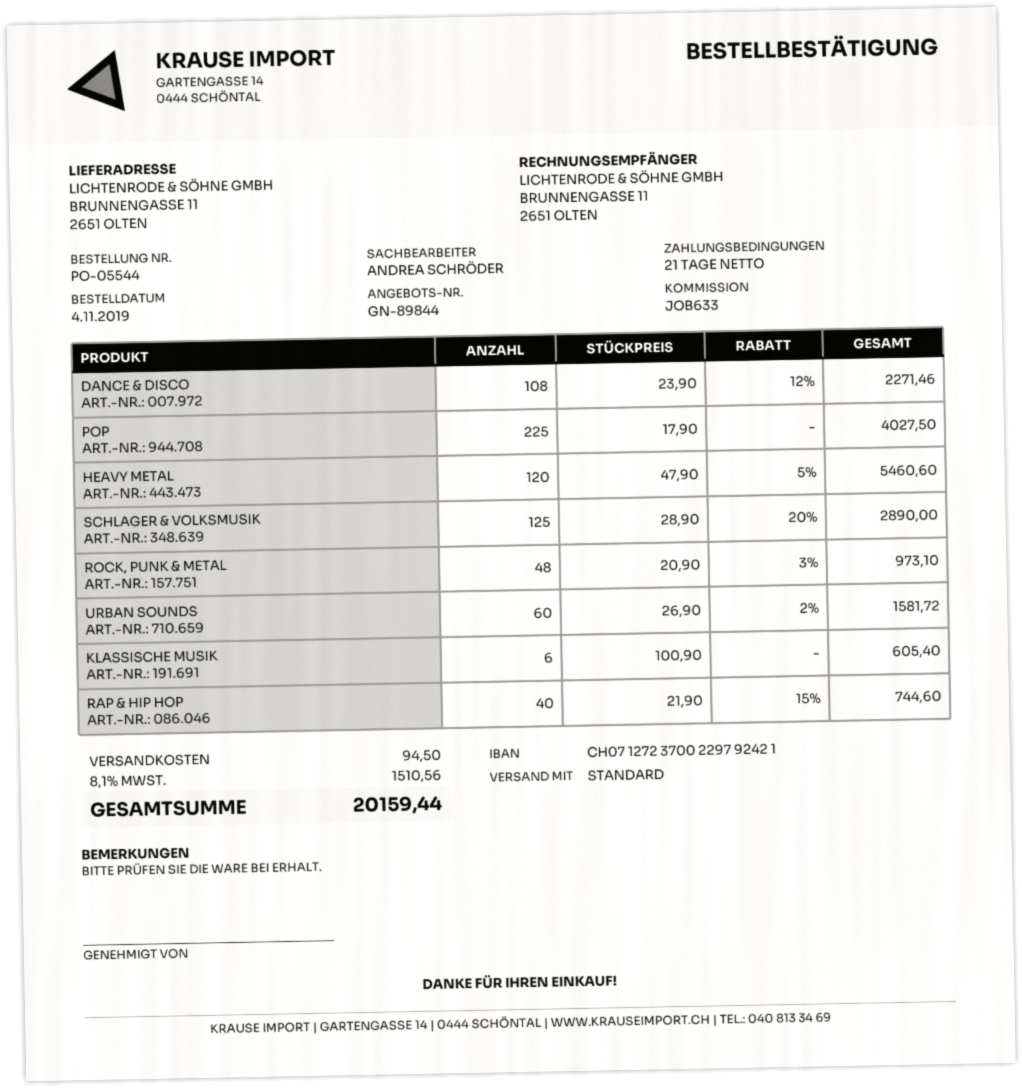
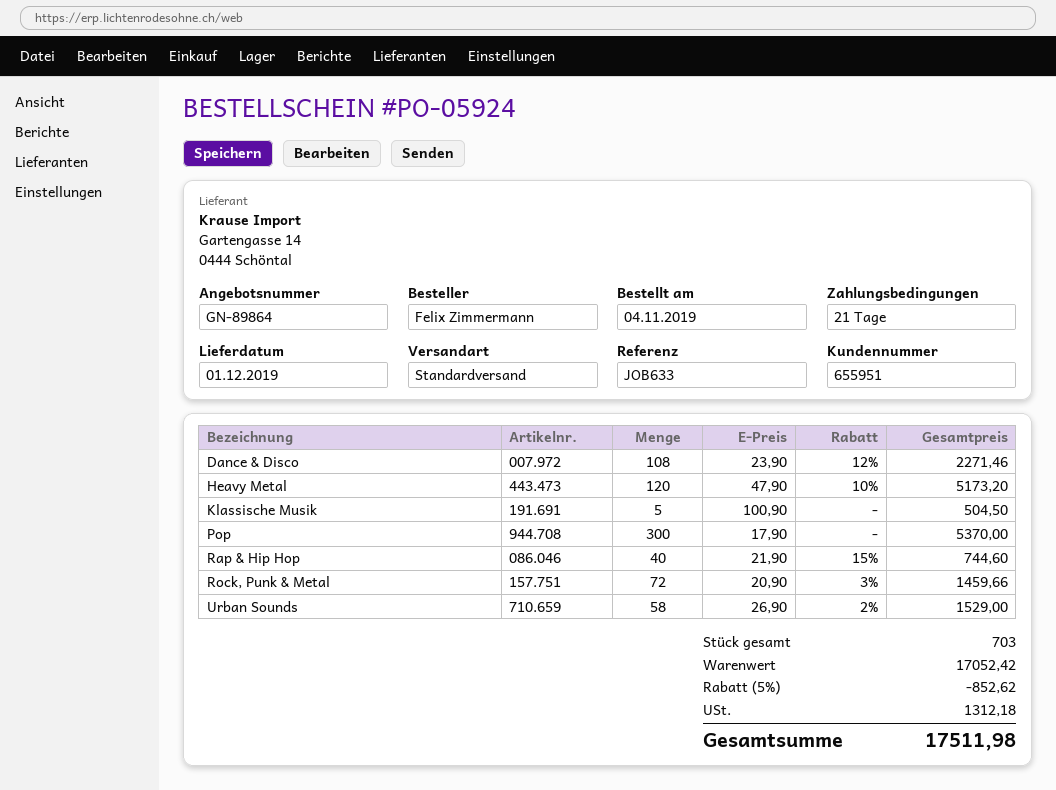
quote number: GN-89844 -> GN-89864
order number: PO-05544 -> PO-05924
POP: 225 x 17.90 = 4027.50 -> 300 x 17.90 = 5370.00
HEAVY METAL: 120 x 47.90 - 5% = 5460.60 -> 120 x 47.90 - 10% = 5173.20
SCHLAGER & VOLKSMUSIK: 125 x 28.90 - 20% = 2890.00 -> none
ROCK, PUNK & METAL: 48 x 20.90 - 3% = 973.10 -> 72 x 20.90 - 3% = 1459.66
URBAN SOUNDS: 60 x 26.90 - 2% = 1581.72 -> 58 x 26.90 - 2% = 1529.00
KLASSISCHE MUSIK: 6 x 100.90 = 605.40 -> 5 x 100.90 = 504.50
discount: none -> 5% = 852.62
shipping: 94.50 -> none
tax: 1510.56 -> 1312.18
total: 20159.44 -> 17511.98

